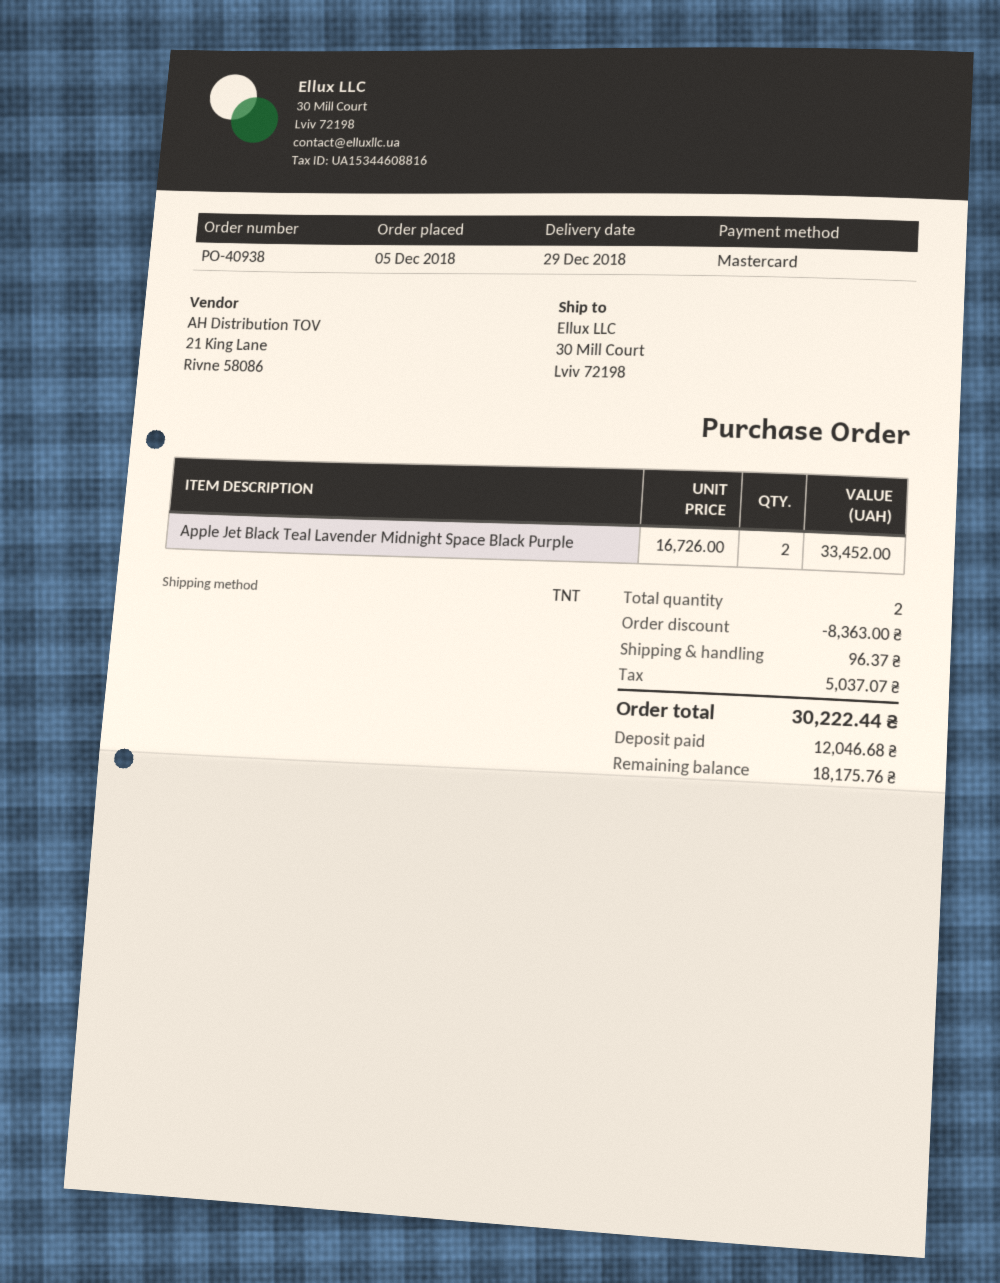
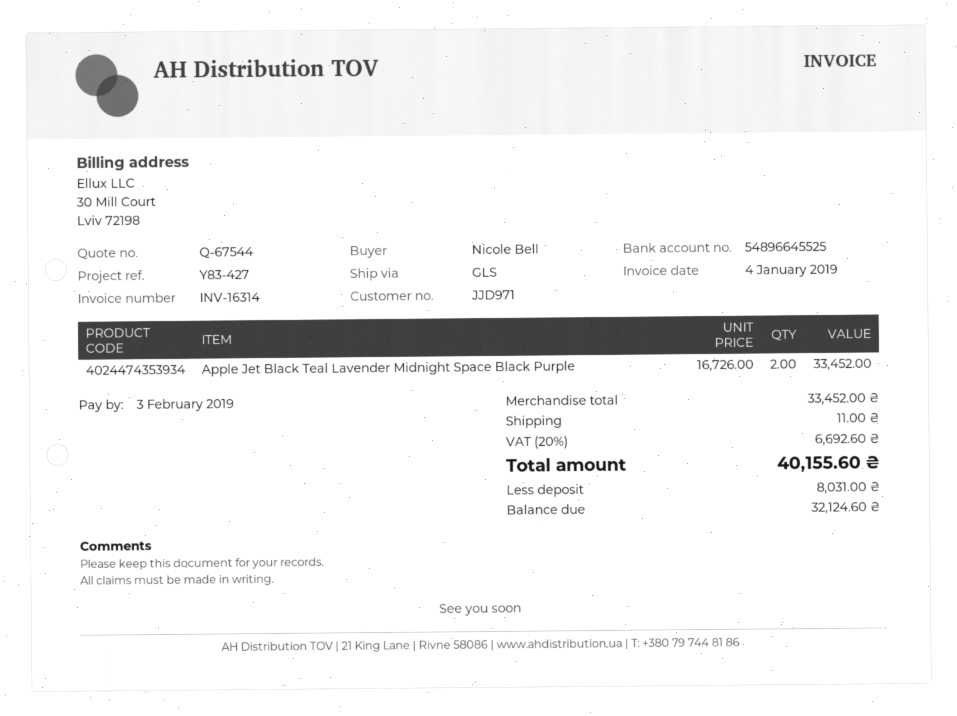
shipping method: TNT -> GLS
discount: 8363.00 -> none
shipping: 96.37 -> 11.00
tax: 5037.07 -> 6692.60
total: 30222.44 -> 40155.60
deposit: 12046.68 -> 8031.00
balance: 18175.76 -> 32124.60

